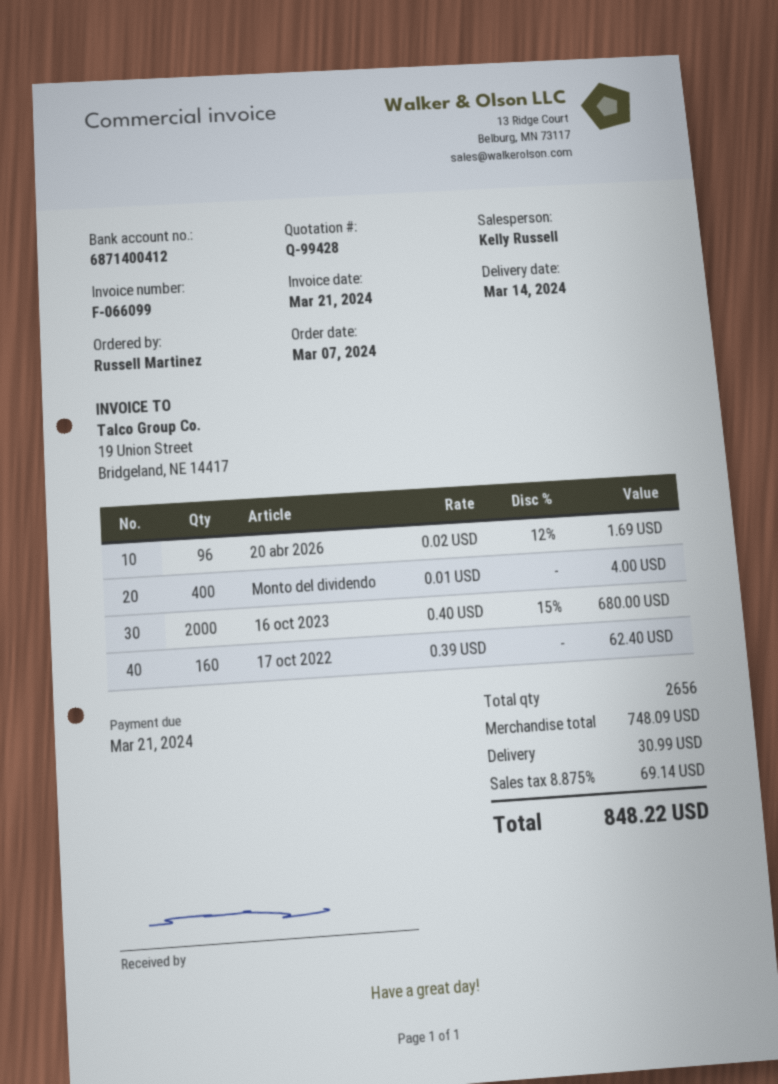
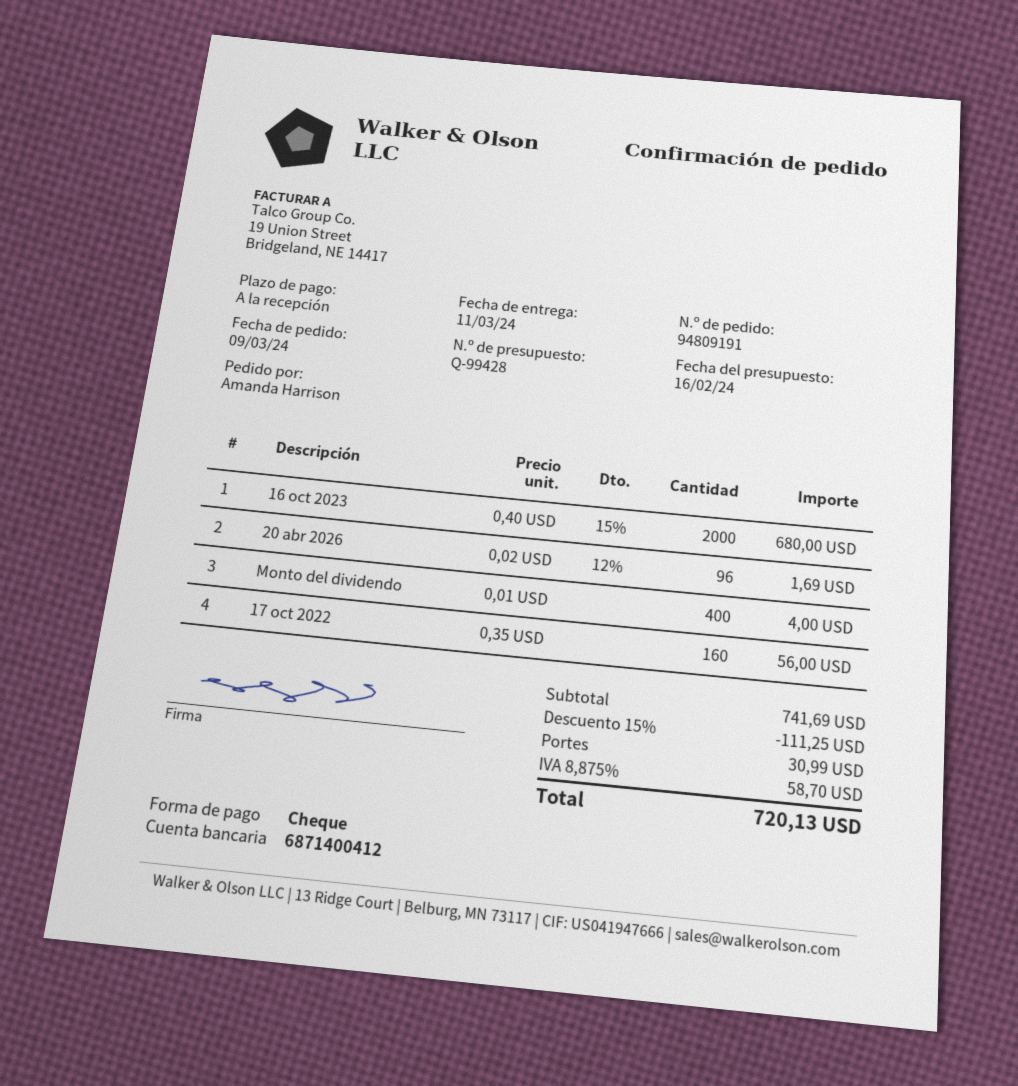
order date: 2024-03-07 -> 2024-03-09
delivery date: 2024-03-14 -> 2024-03-11
ordered by: Russell Martinez -> Amanda Harrison
17 oct 2022: 160 x 0.39 = 62.40 -> 160 x 0.35 = 56.00
subtotal: 748.09 -> 741.69
discount: none -> 15% = 111.25
tax: 8.875% = 69.14 -> 8.875% = 58.70
total: 848.22 -> 720.13

